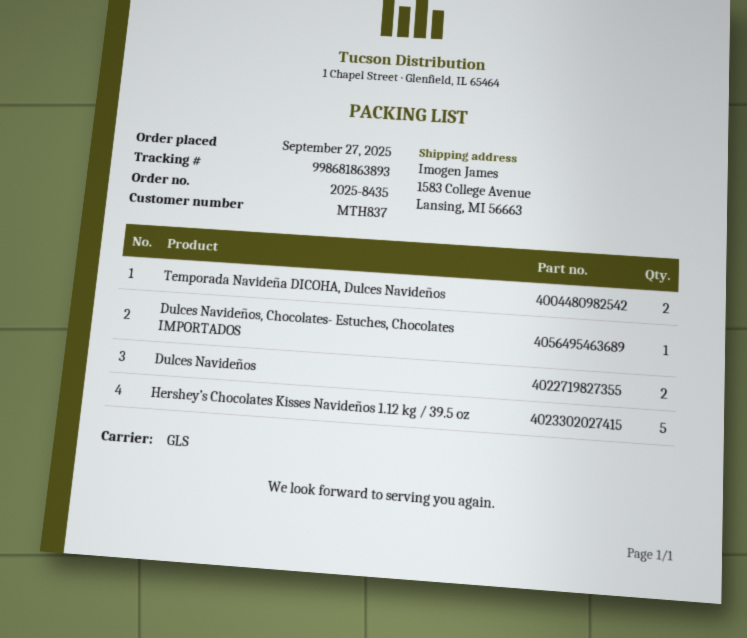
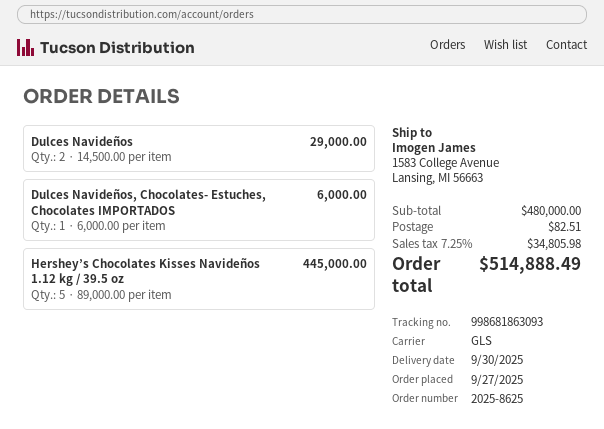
order number: 2025-8435 -> 2025-8625
tracking number: 998681863893 -> 998681863093
Temporada Navideña DICOHA, Dulces Navideños: 2 -> none

